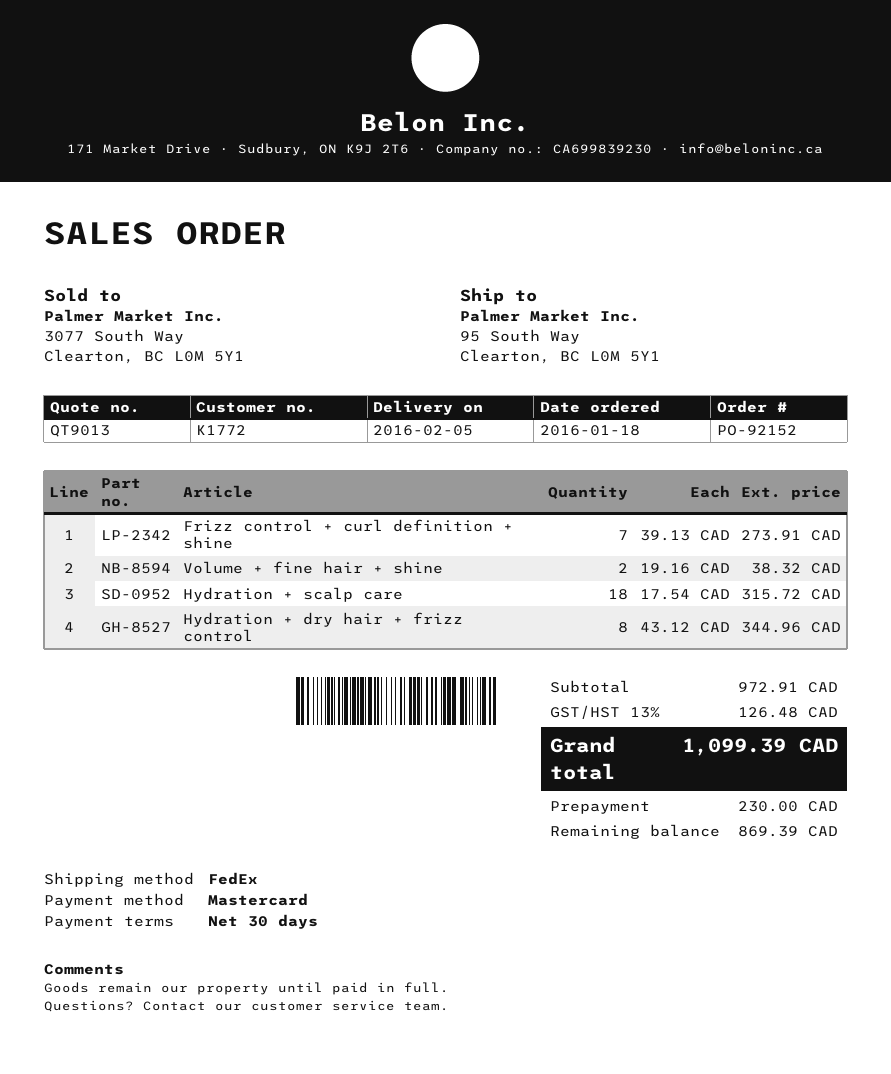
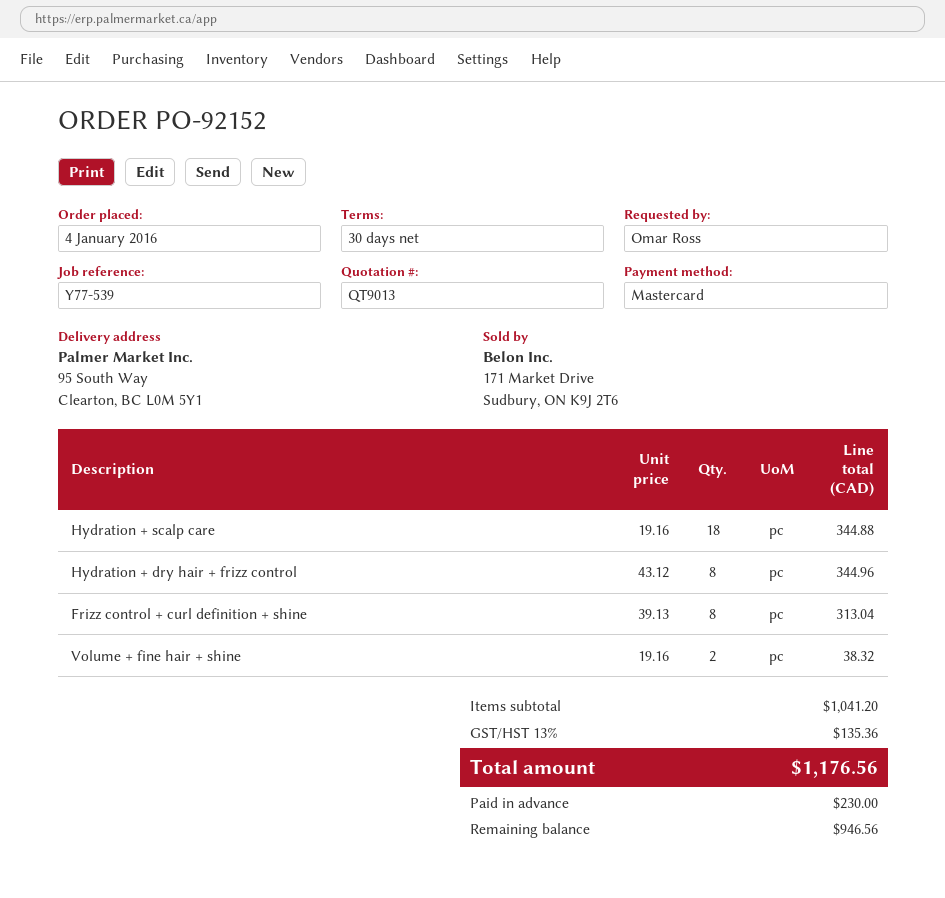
order date: 2016-01-18 -> 2016-01-04
Frizz control + curl definition + shine: 7 x 39.13 = 273.91 -> 8 x 39.13 = 313.04
Hydration + scalp care: 18 x 17.54 = 315.72 -> 18 x 19.16 = 344.88
subtotal: 972.91 -> 1041.20
tax: 13% = 126.48 -> 13% = 135.36
total: 1099.39 -> 1176.56
balance: 869.39 -> 946.56

